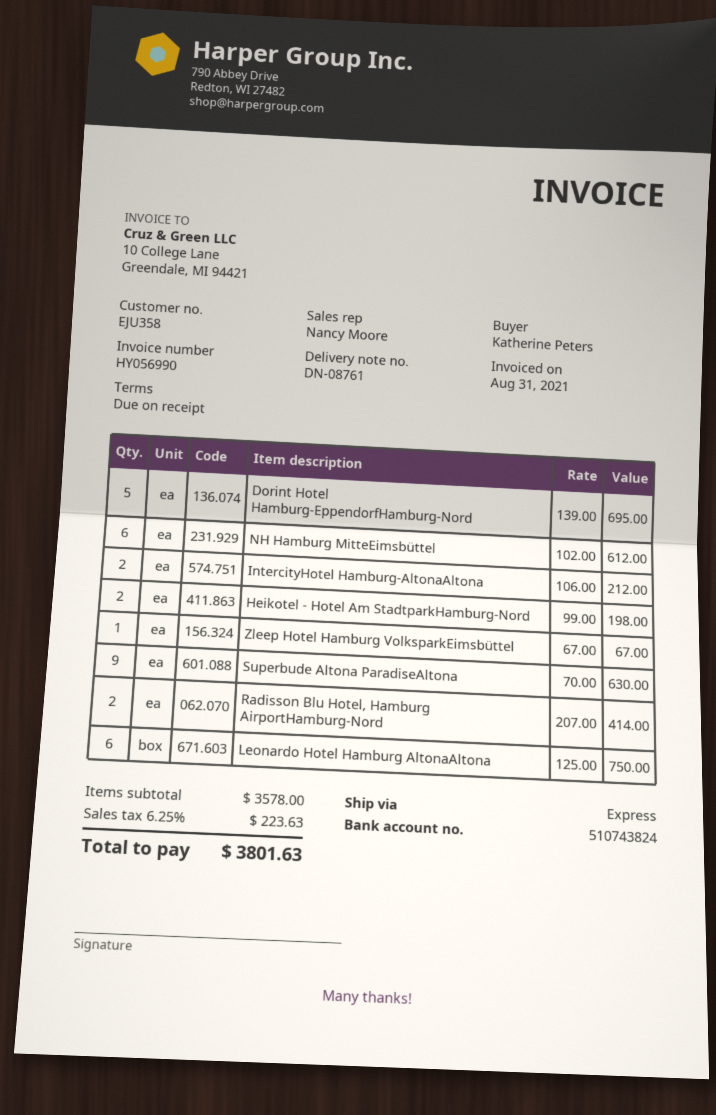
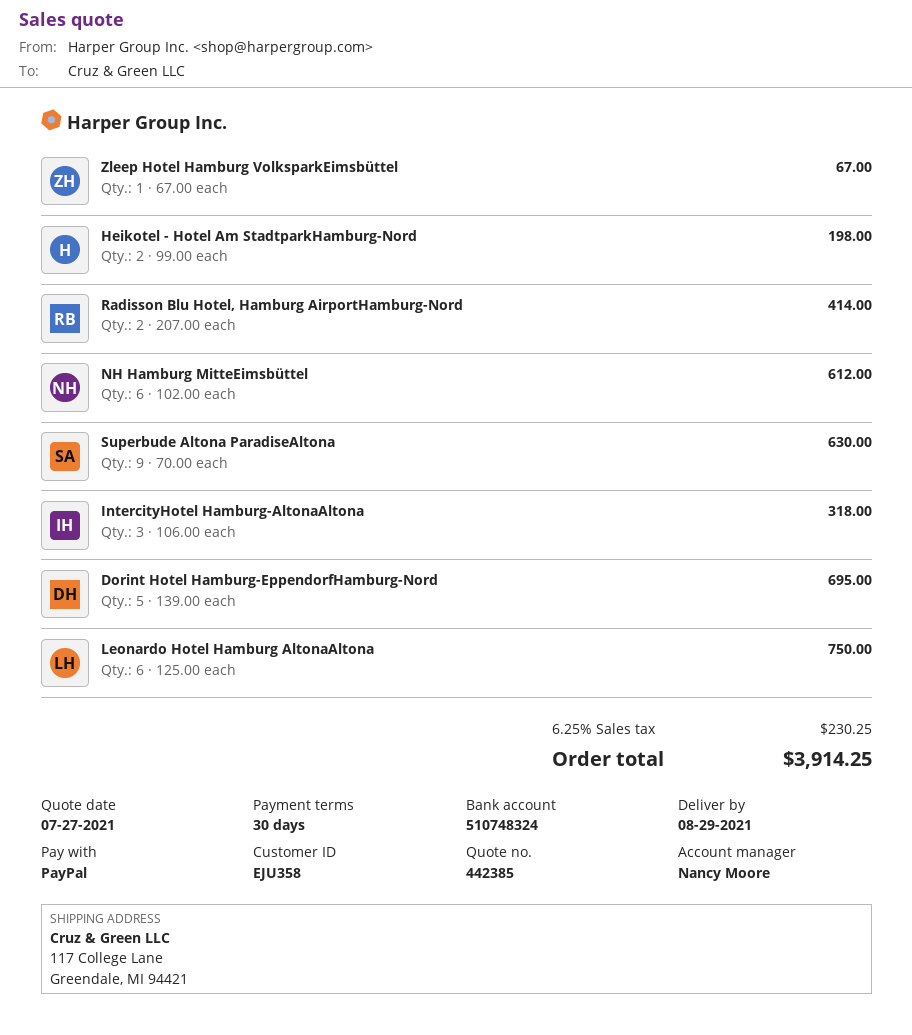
payment terms: on receipt -> 30 days
bank account: 510743824 -> 510748324
IntercityHotel Hamburg-AltonaAltona: 2 x 106.00 = 212.00 -> 3 x 106.00 = 318.00
tax: 6.25% = 223.63 -> 6.25% = 230.25
total: 3801.63 -> 3914.25

